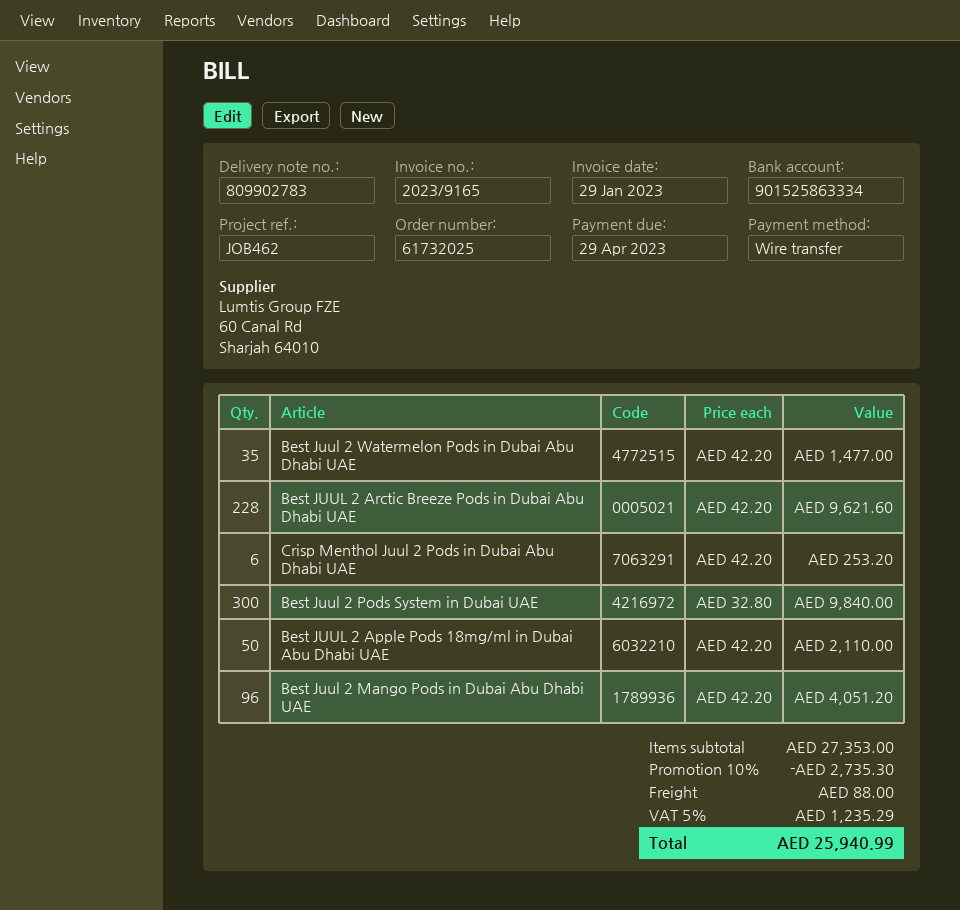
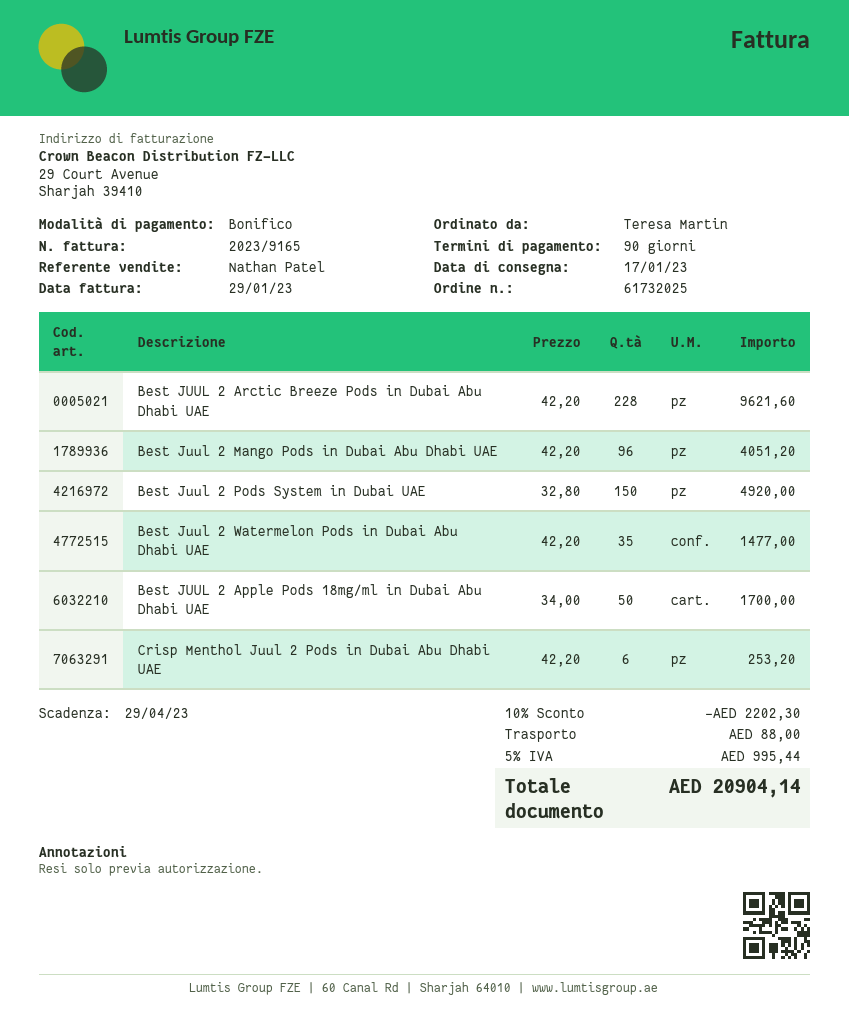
Best Juul 2 Pods System in Dubai UAE: 300 x 32.80 = 9840.00 -> 150 x 32.80 = 4920.00
Best JUUL 2 Apple Pods 18mg/ml in Dubai Abu Dhabi UAE: 50 x 42.20 = 2110.00 -> 50 x 34.00 = 1700.00
discount: 10% = 2735.30 -> 10% = 2202.30
tax: 5% = 1235.29 -> 5% = 995.44
total: 25940.99 -> 20904.14

